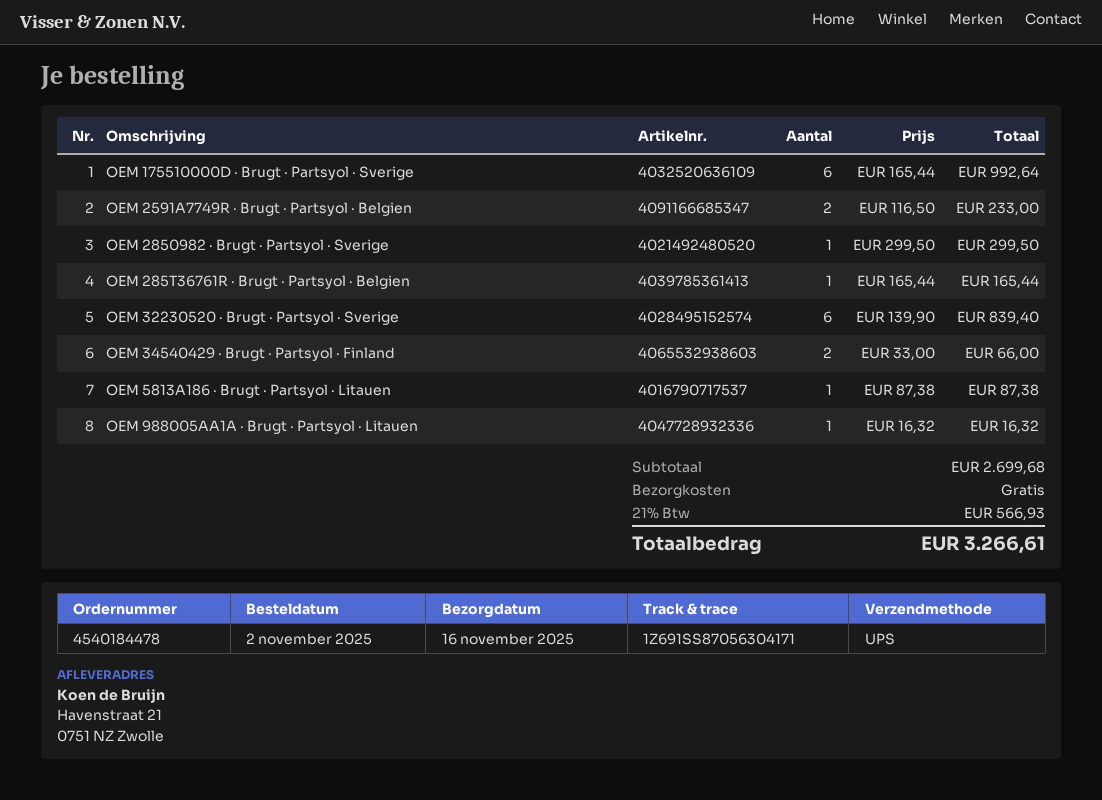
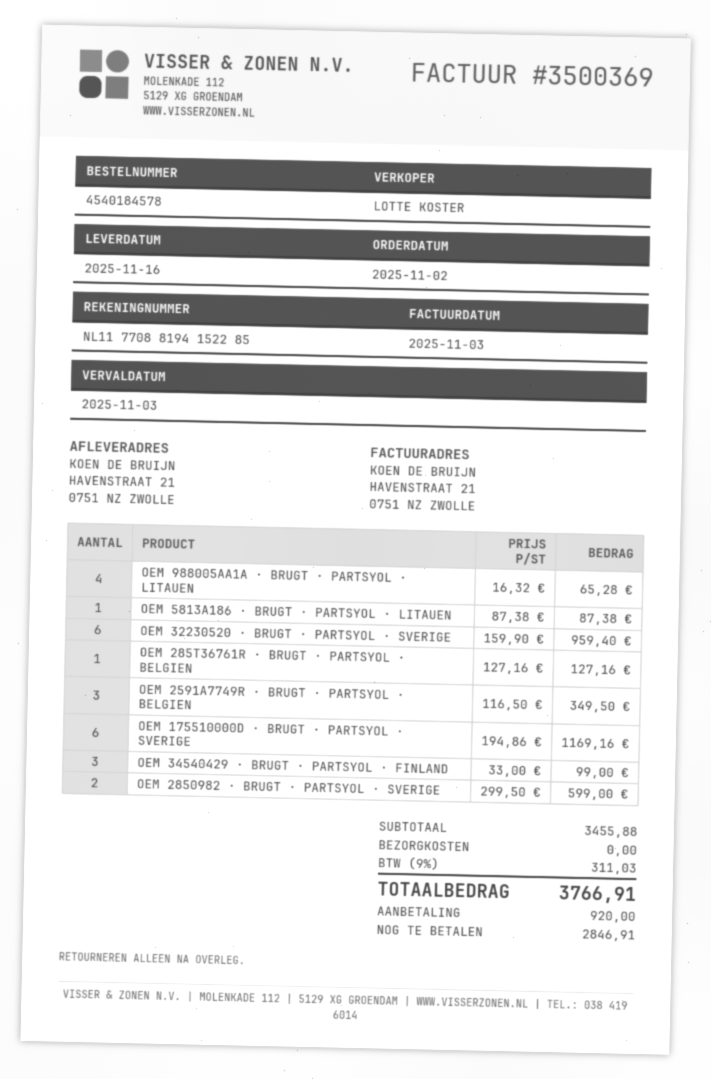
order number: 4540184478 -> 4540184578
OEM 175510000D · Brugt · Partsyol · Sverige: 6 x 165.44 = 992.64 -> 6 x 194.86 = 1169.16
OEM 2591A7749R · Brugt · Partsyol · Belgien: 2 x 116.50 = 233.00 -> 3 x 116.50 = 349.50
OEM 2850982 · Brugt · Partsyol · Sverige: 1 x 299.50 = 299.50 -> 2 x 299.50 = 599.00
OEM 285T36761R · Brugt · Partsyol · Belgien: 1 x 165.44 = 165.44 -> 1 x 127.16 = 127.16
OEM 32230520 · Brugt · Partsyol · Sverige: 6 x 139.90 = 839.40 -> 6 x 159.90 = 959.40
OEM 34540429 · Brugt · Partsyol · Finland: 2 x 33.00 = 66.00 -> 3 x 33.00 = 99.00
OEM 988005AA1A · Brugt · Partsyol · Litauen: 1 x 16.32 = 16.32 -> 4 x 16.32 = 65.28
subtotal: 2699.68 -> 3455.88
tax: 21% = 566.93 -> 9% = 311.03
total: 3266.61 -> 3766.91

